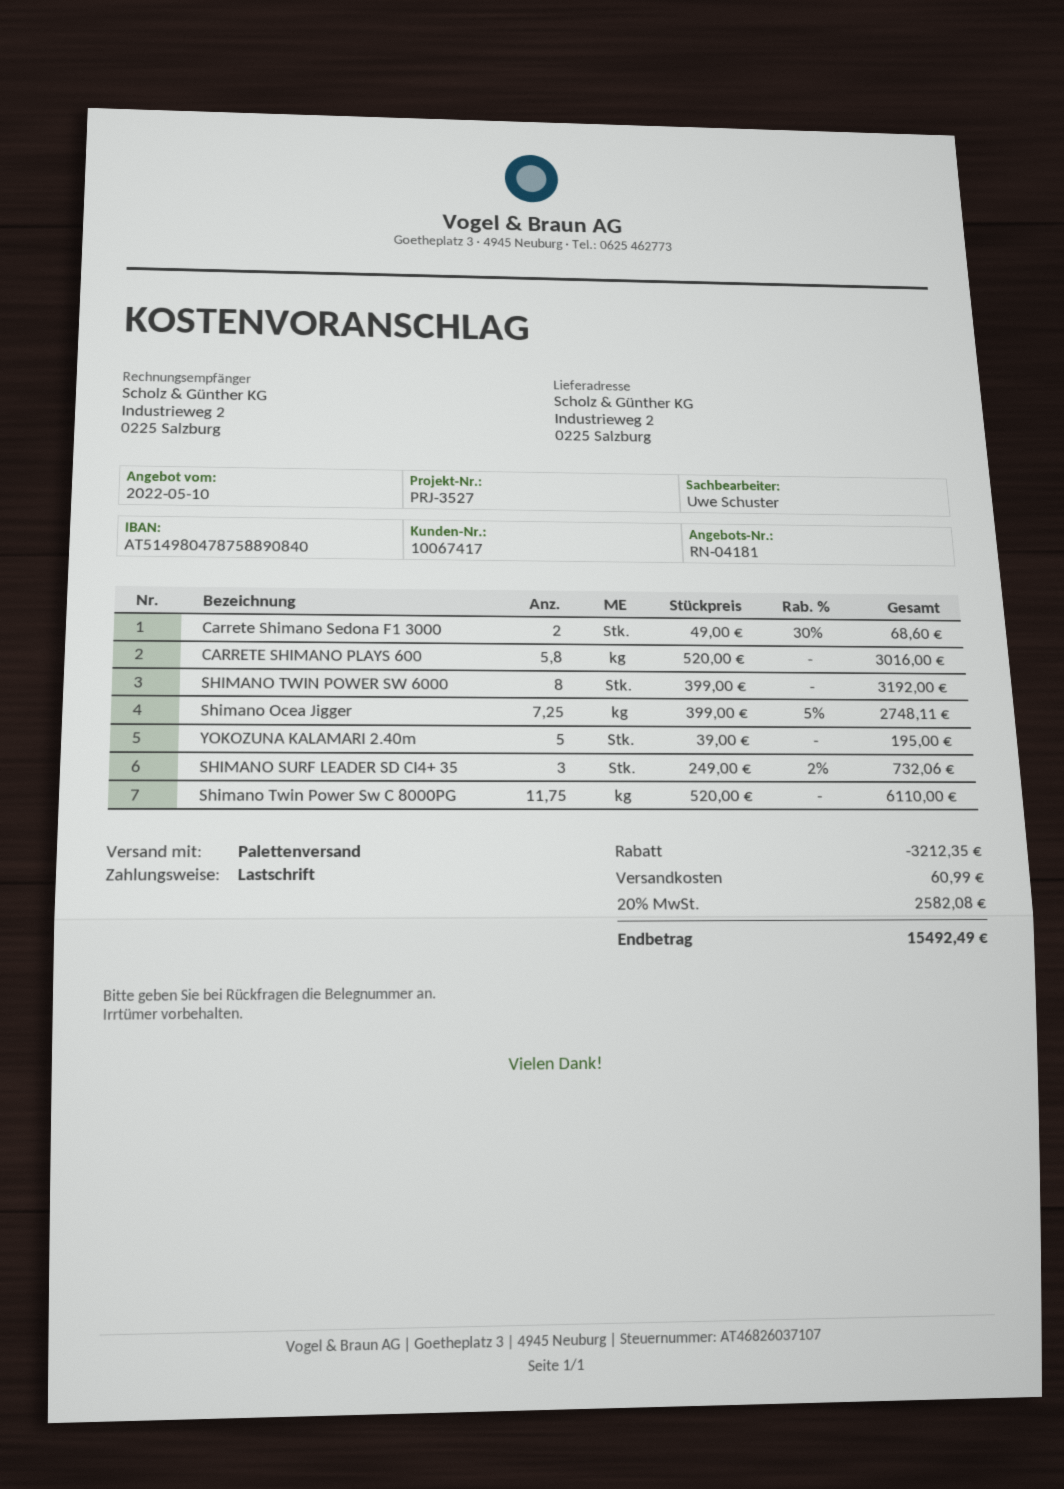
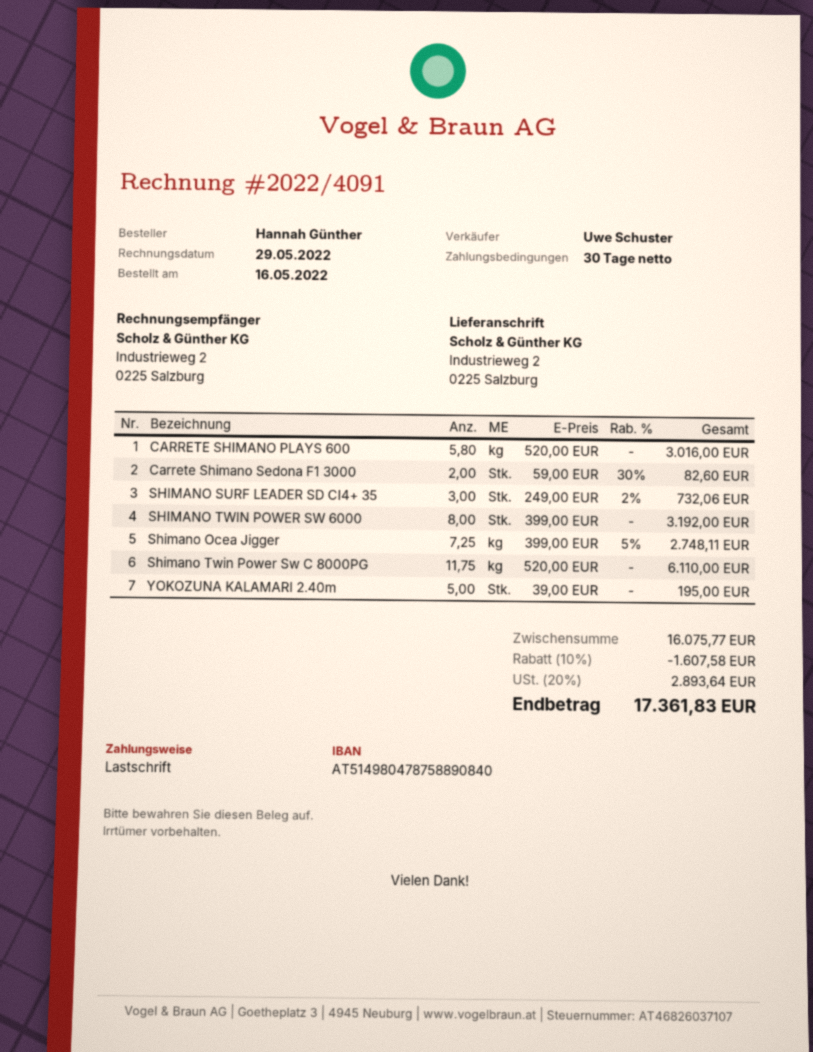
Carrete Shimano Sedona F1 3000: 2 x 49.00 - 30% = 68.60 -> 2 x 59.00 - 30% = 82.60
discount: 3212.35 -> 1607.58
shipping: 60.99 -> none
tax: 20% = 2582.08 -> 20% = 2893.64
total: 15492.49 -> 17361.83

